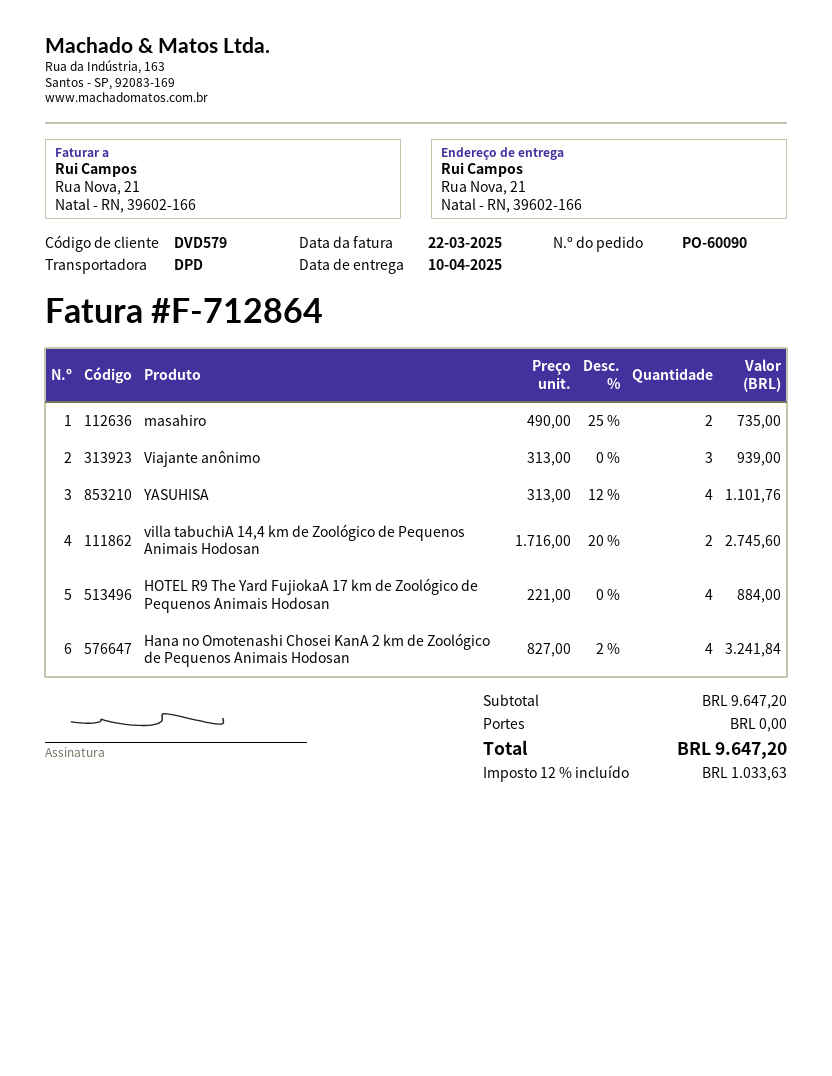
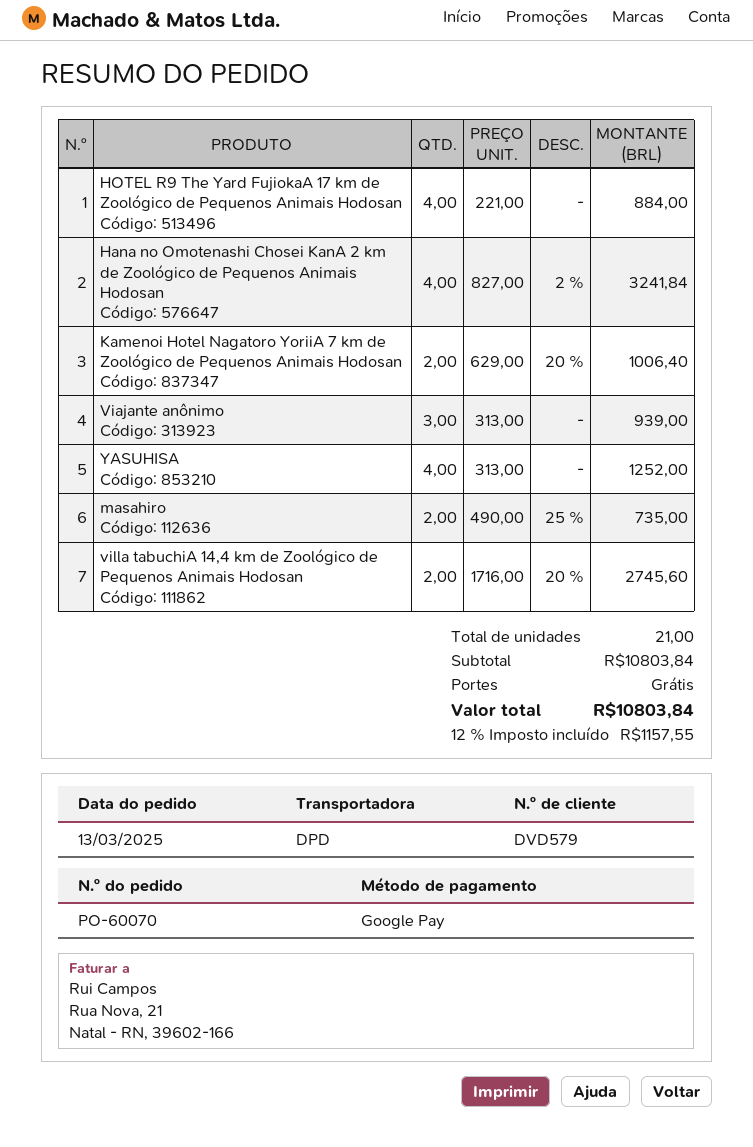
order number: PO-60090 -> PO-60070
YASUHISA: 4 x 313.00 - 12% = 1101.76 -> 4 x 313.00 = 1252.00
Kamenoi Hotel Nagatoro YoriiA 7 km de Zoológico de Pequenos Animais Hodosan: none -> 2 x 629.00 - 20% = 1006.40
subtotal: 9647.20 -> 10803.84
tax: 12% = 1033.63 -> 12% = 1157.55
total: 9647.20 -> 10803.84

